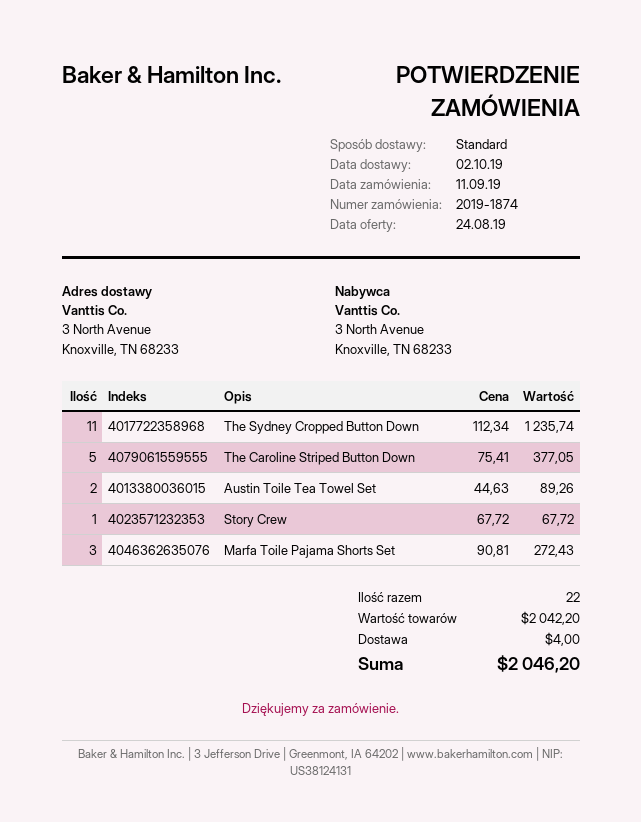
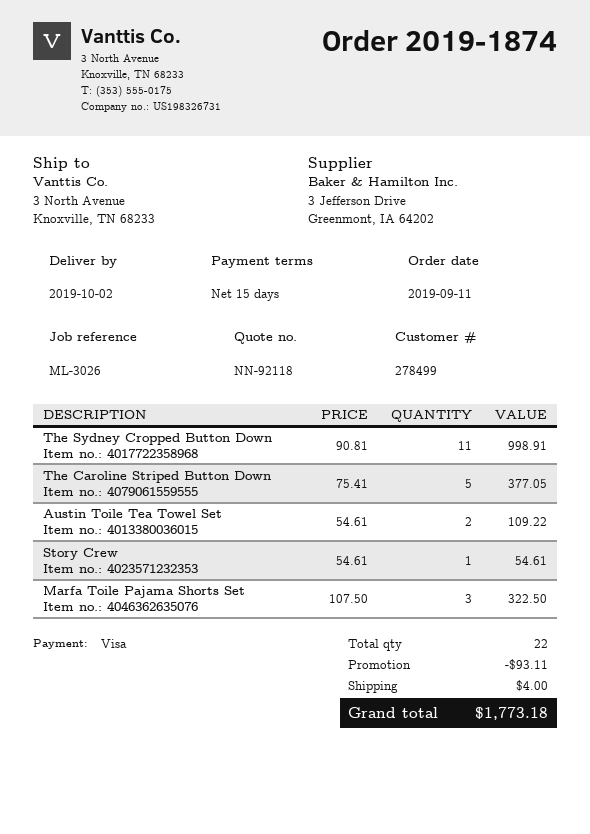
The Sydney Cropped Button Down: 11 x 112.34 = 1235.74 -> 11 x 90.81 = 998.91
Austin Toile Tea Towel Set: 2 x 44.63 = 89.26 -> 2 x 54.61 = 109.22
Story Crew: 1 x 67.72 = 67.72 -> 1 x 54.61 = 54.61
Marfa Toile Pajama Shorts Set: 3 x 90.81 = 272.43 -> 3 x 107.50 = 322.50
discount: none -> 93.11
total: 2046.20 -> 1773.18

